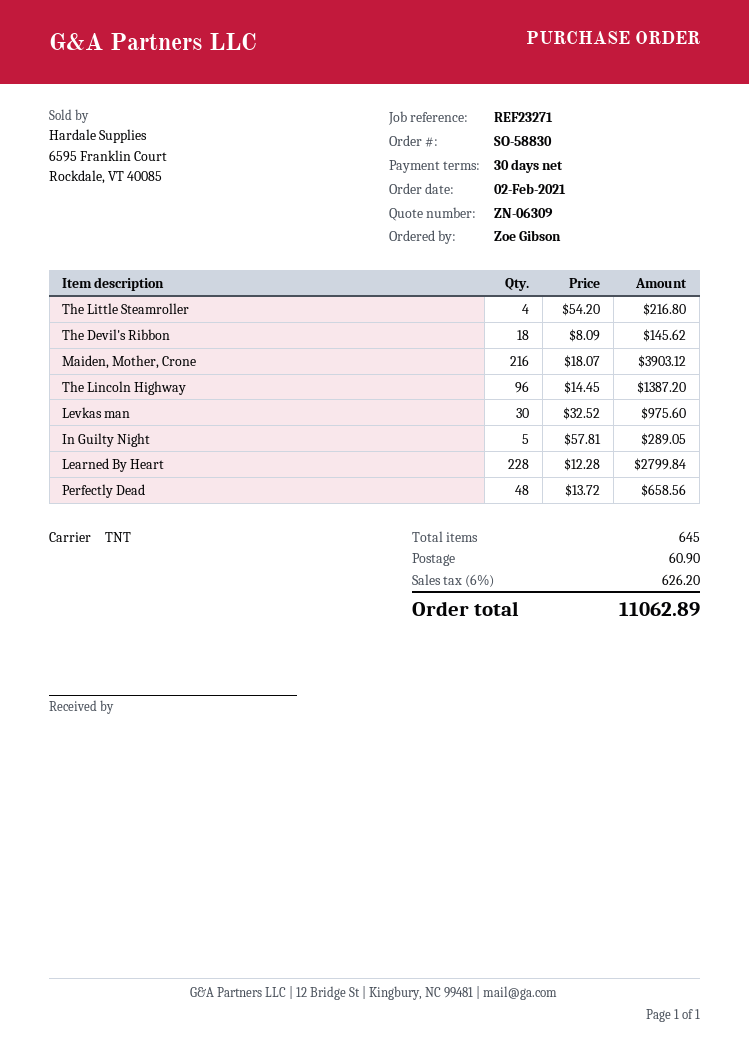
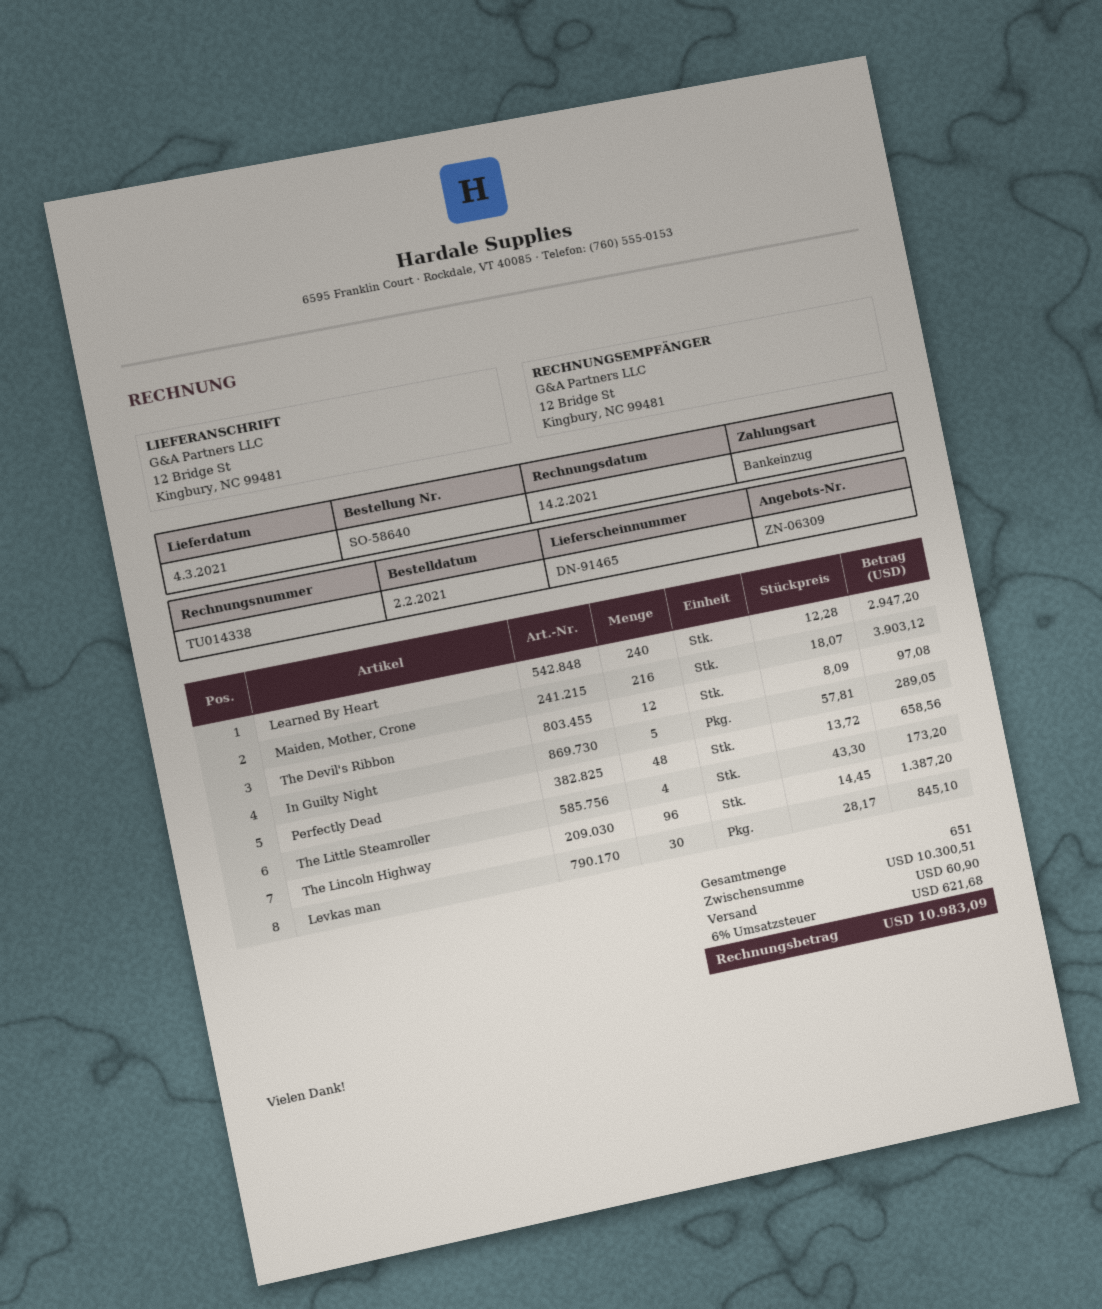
order number: SO-58830 -> SO-58640
The Little Steamroller: 4 x 54.20 = 216.80 -> 4 x 43.30 = 173.20
The Devil's Ribbon: 18 x 8.09 = 145.62 -> 12 x 8.09 = 97.08
Levkas man: 30 x 32.52 = 975.60 -> 30 x 28.17 = 845.10
Learned By Heart: 228 x 12.28 = 2799.84 -> 240 x 12.28 = 2947.20
total quantity: 645 -> 651
tax: 6% = 626.20 -> 6% = 621.68
total: 11062.89 -> 10983.09

